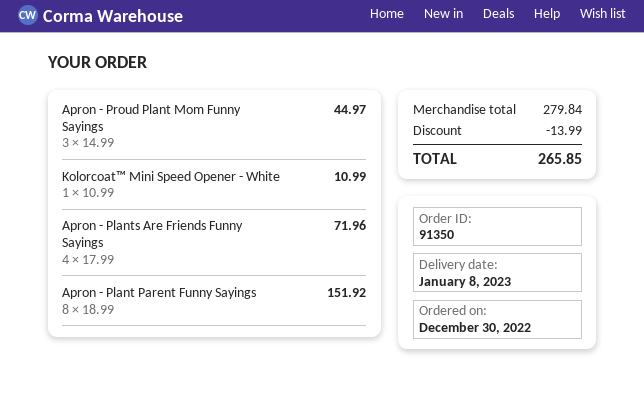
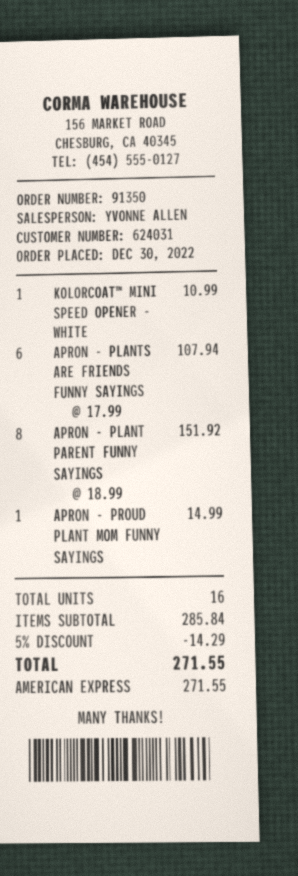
Apron - Proud Plant Mom Funny Sayings: 3 x 14.99 = 44.97 -> 1 x 14.99 = 14.99
Apron - Plants Are Friends Funny Sayings: 4 x 17.99 = 71.96 -> 6 x 17.99 = 107.94
subtotal: 279.84 -> 285.84
discount: 13.99 -> 14.29
total: 265.85 -> 271.55

